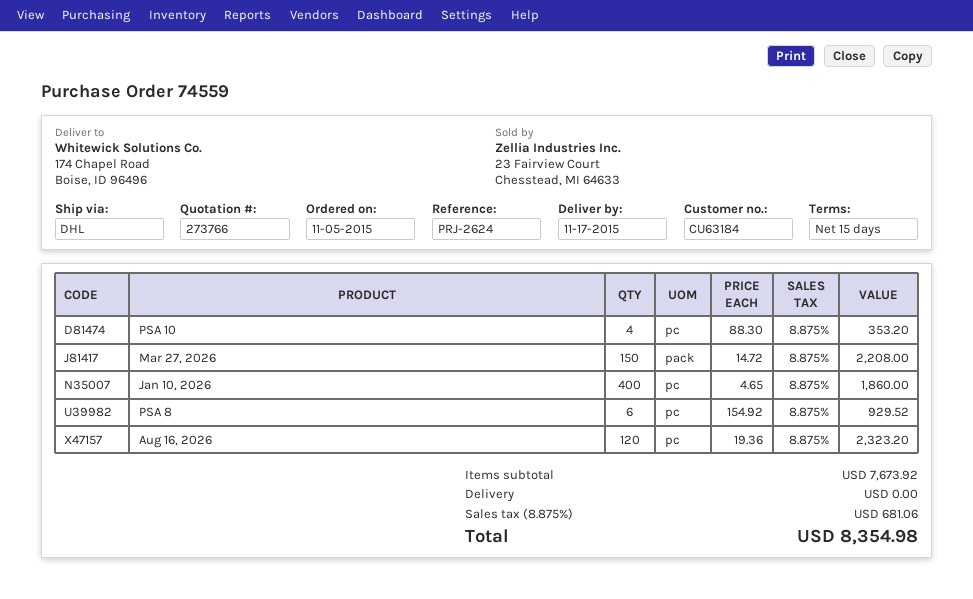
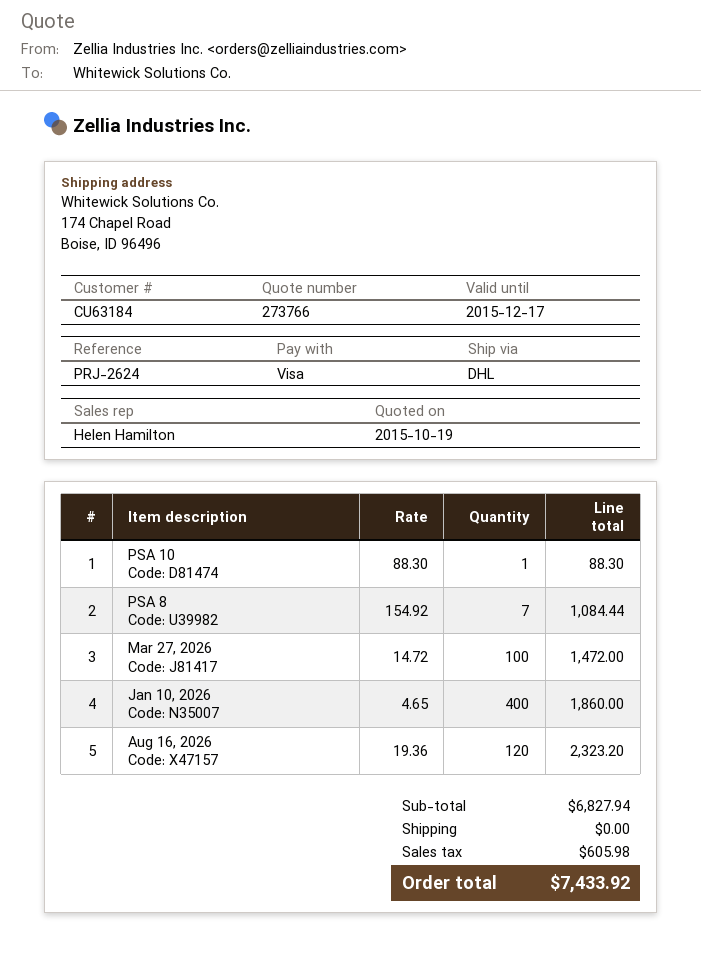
PSA 10: 4 x 88.30 = 353.20 -> 1 x 88.30 = 88.30
Mar 27, 2026: 150 x 14.72 = 2208.00 -> 100 x 14.72 = 1472.00
PSA 8: 6 x 154.92 = 929.52 -> 7 x 154.92 = 1084.44
subtotal: 7673.92 -> 6827.94
tax: 681.06 -> 605.98
total: 8354.98 -> 7433.92

